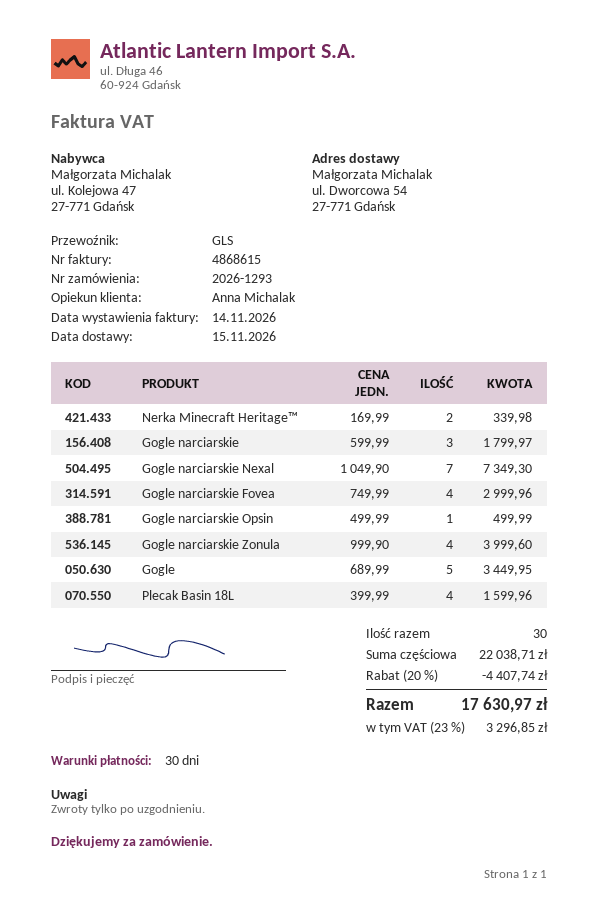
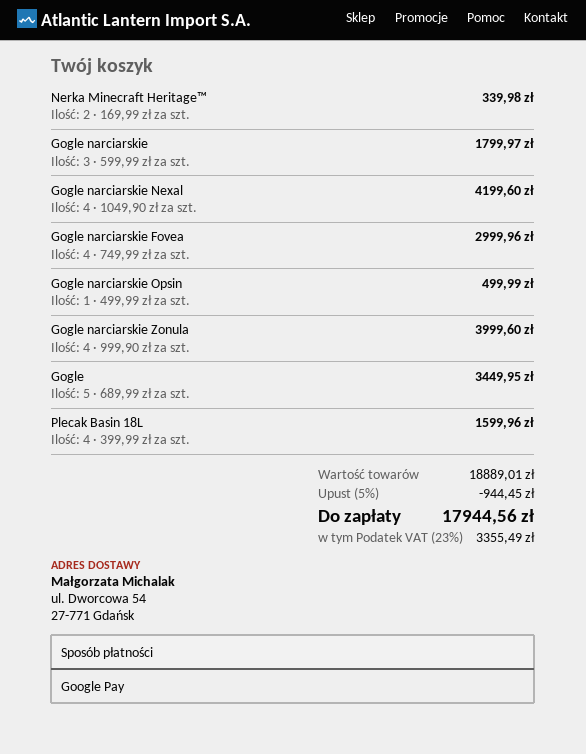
Gogle narciarskie Nexal: 7 x 1049.90 = 7349.30 -> 4 x 1049.90 = 4199.60
subtotal: 22038.71 -> 18889.01
discount: 20% = 4407.74 -> 5% = 944.45
tax: 23% = 3296.85 -> 23% = 3355.49
total: 17630.97 -> 17944.56

